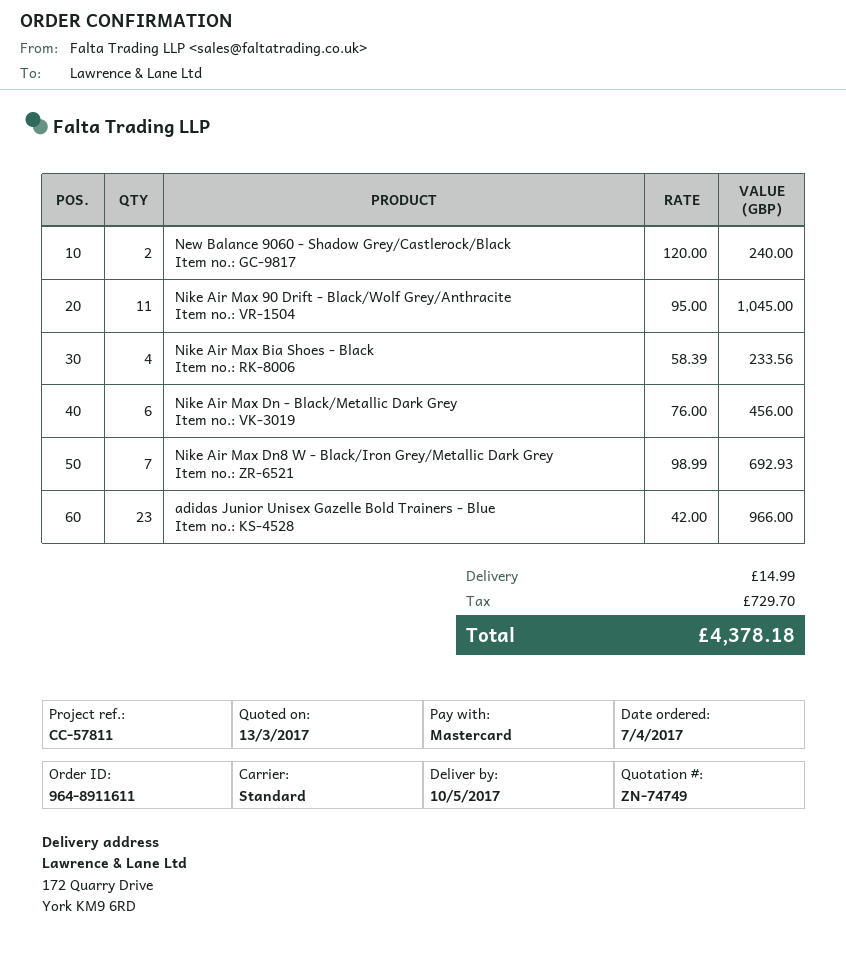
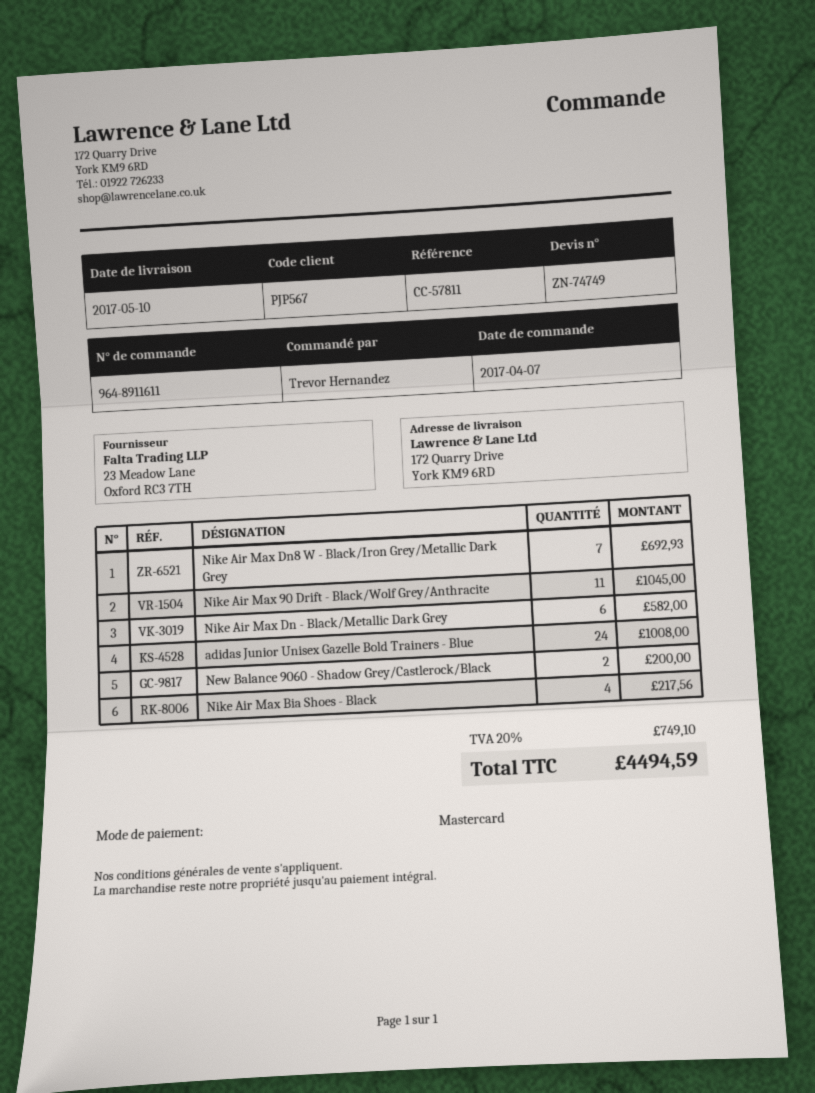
New Balance 9060 - Shadow Grey/Castlerock/Black: 2 for 240.00 -> 2 for 200.00
Nike Air Max Bia Shoes - Black: 4 for 233.56 -> 4 for 217.56
Nike Air Max Dn - Black/Metallic Dark Grey: 6 for 456.00 -> 6 for 582.00
adidas Junior Unisex Gazelle Bold Trainers - Blue: 23 for 966.00 -> 24 for 1008.00
shipping: 14.99 -> none
tax: 729.70 -> 749.10
total: 4378.18 -> 4494.59

